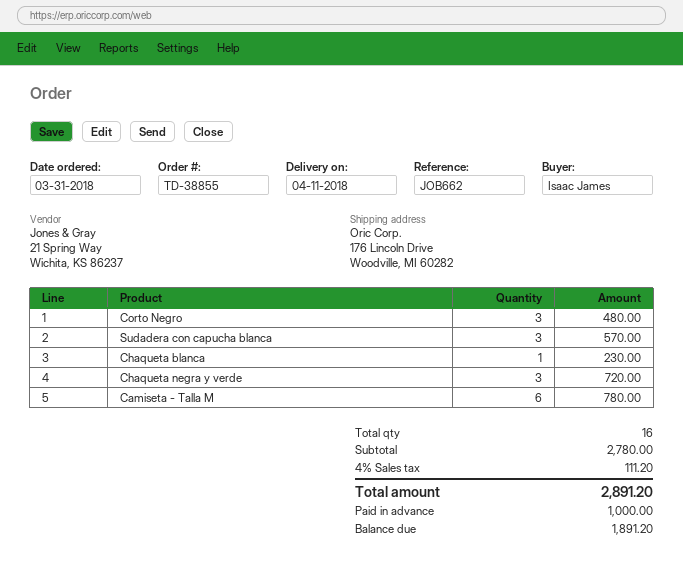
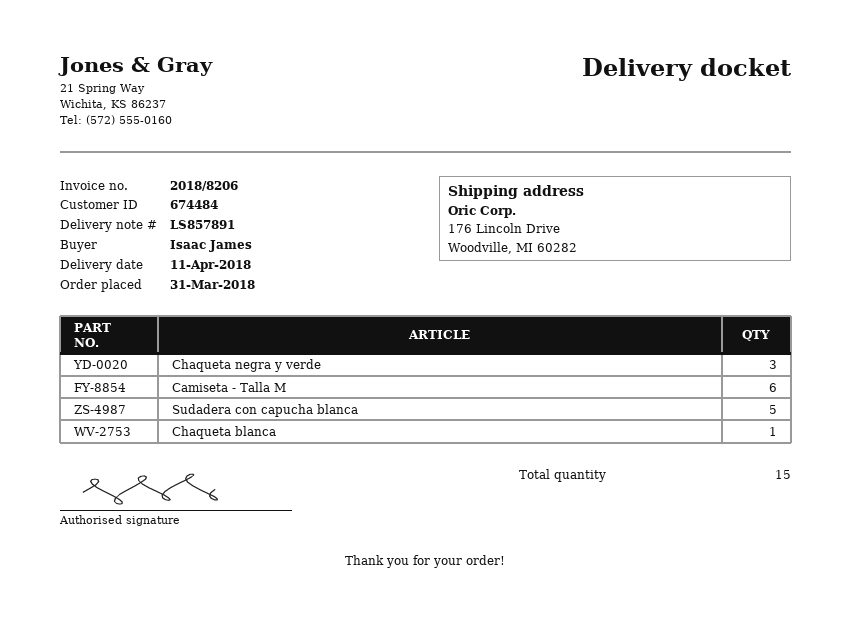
Corto Negro: 3 -> none
Sudadera con capucha blanca: 3 -> 5
total quantity: 16 -> 15

